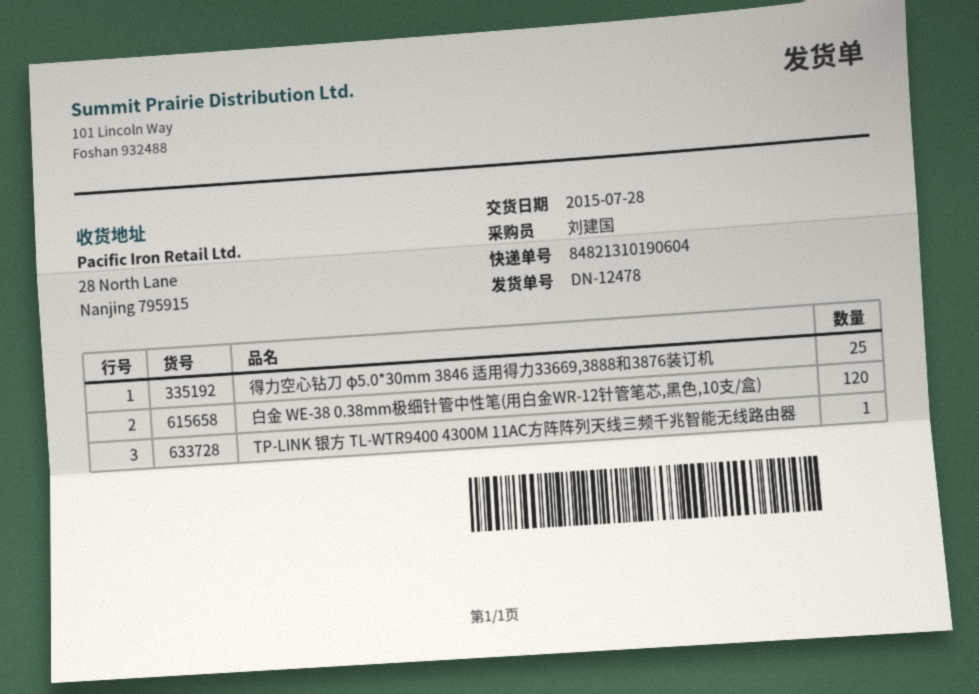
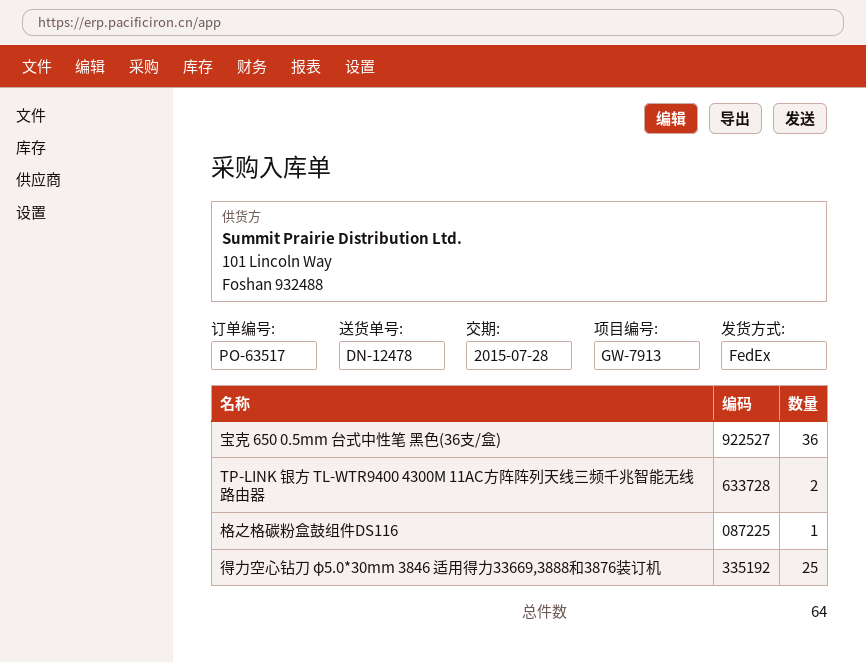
白金 WE-38 0.38mm极细针管中性笔(用白金WR-12针管笔芯,黑色,10支/盒): 120 -> none
TP-LINK 银方 TL-WTR9400 4300M 11AC方阵阵列天线三频千兆智能无线路由器: 1 -> 2
宝克 650 0.5mm 台式中性笔 黑色(36支/盒): none -> 36
格之格碳粉盒鼓组件DS116: none -> 1

